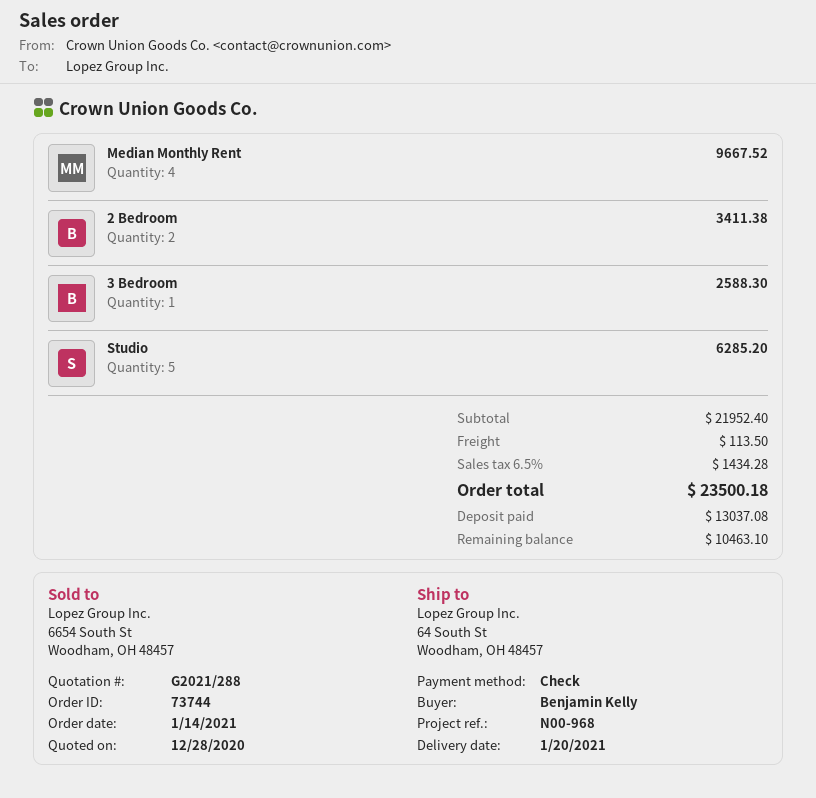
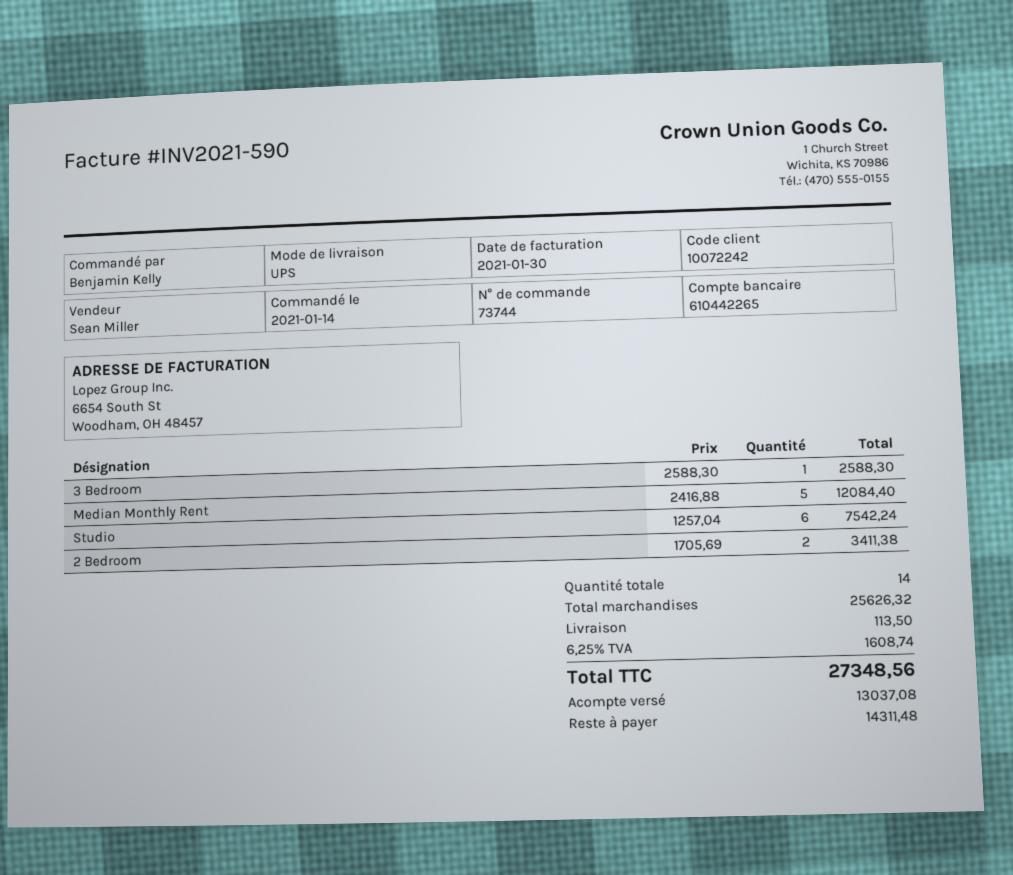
Median Monthly Rent: 4 for 9667.52 -> 5 for 12084.40
Studio: 5 for 6285.20 -> 6 for 7542.24
subtotal: 21952.40 -> 25626.32
tax: 6.5% = 1434.28 -> 6.25% = 1608.74
total: 23500.18 -> 27348.56
balance: 10463.10 -> 14311.48

